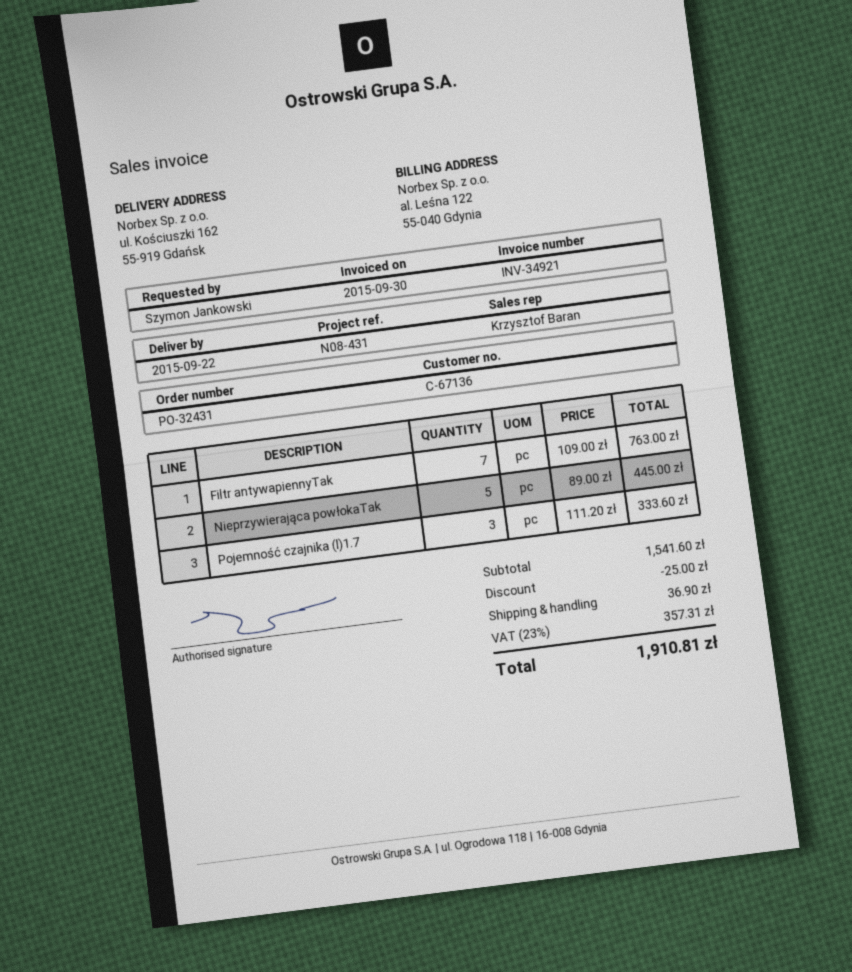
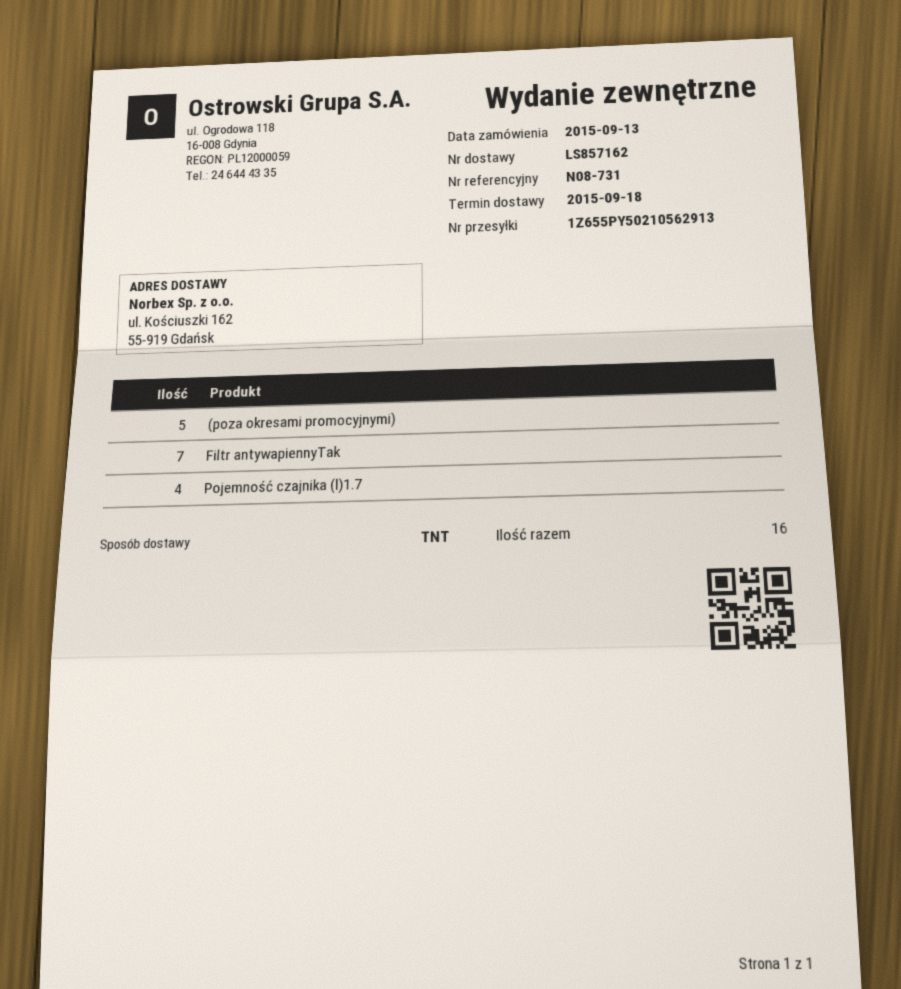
delivery date: 2015-09-22 -> 2015-09-18
reference: N08-431 -> N08-731
Nieprzywierająca powłokaTak: 5 -> none
Pojemność czajnika (l)1.7: 3 -> 4
(poza okresami promocyjnymi): none -> 5

